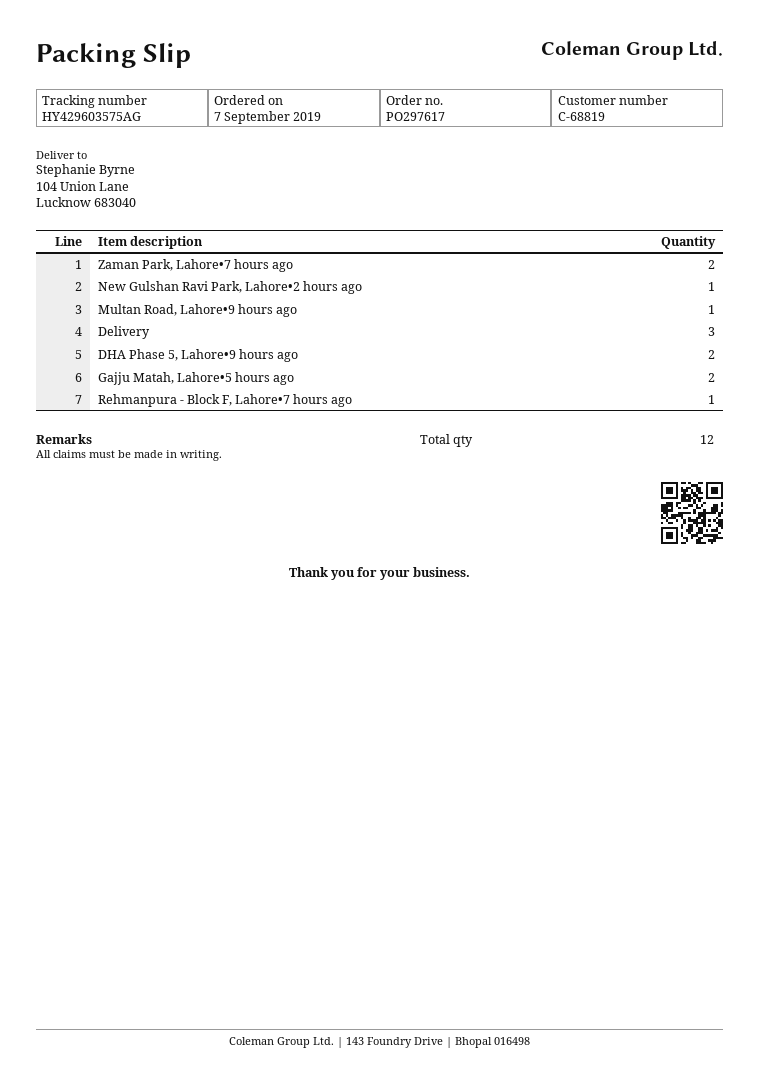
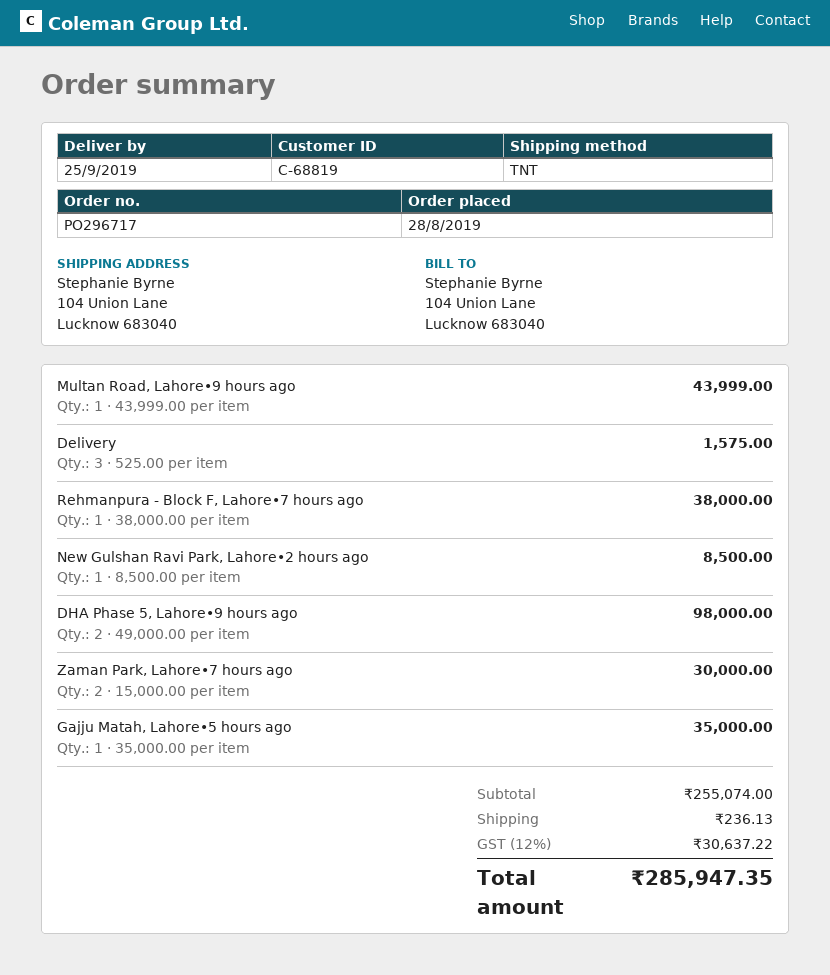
order number: PO297617 -> PO296717
order date: 2019-09-07 -> 2019-08-28
Gajju Matah, Lahore•5 hours ago: 2 -> 1

